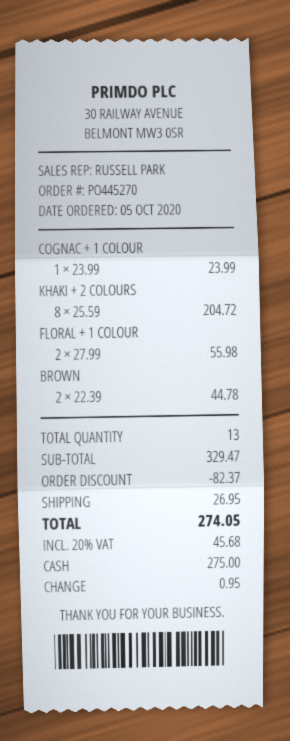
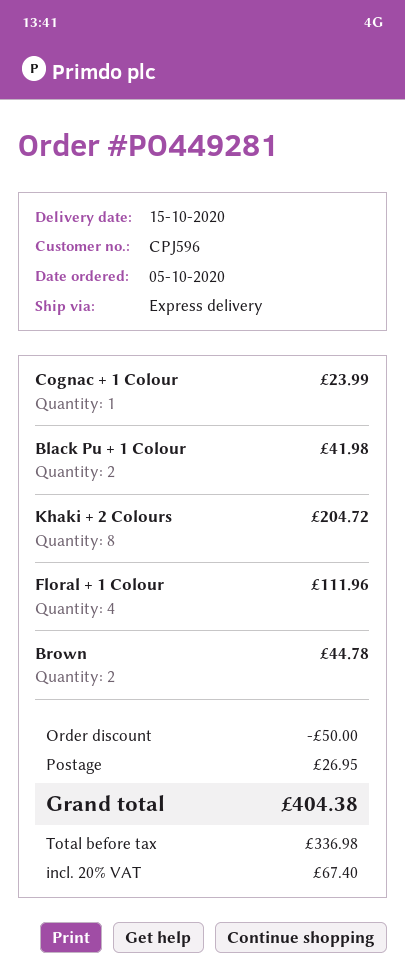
order number: PO445270 -> PO449281
FLORAL + 1 COLOUR: 2 for 55.98 -> 4 for 111.96
Black Pu + 1 Colour: none -> 2 for 41.98
discount: 82.37 -> 50.00
tax: 20% = 45.68 -> 20% = 67.40
total: 274.05 -> 404.38

